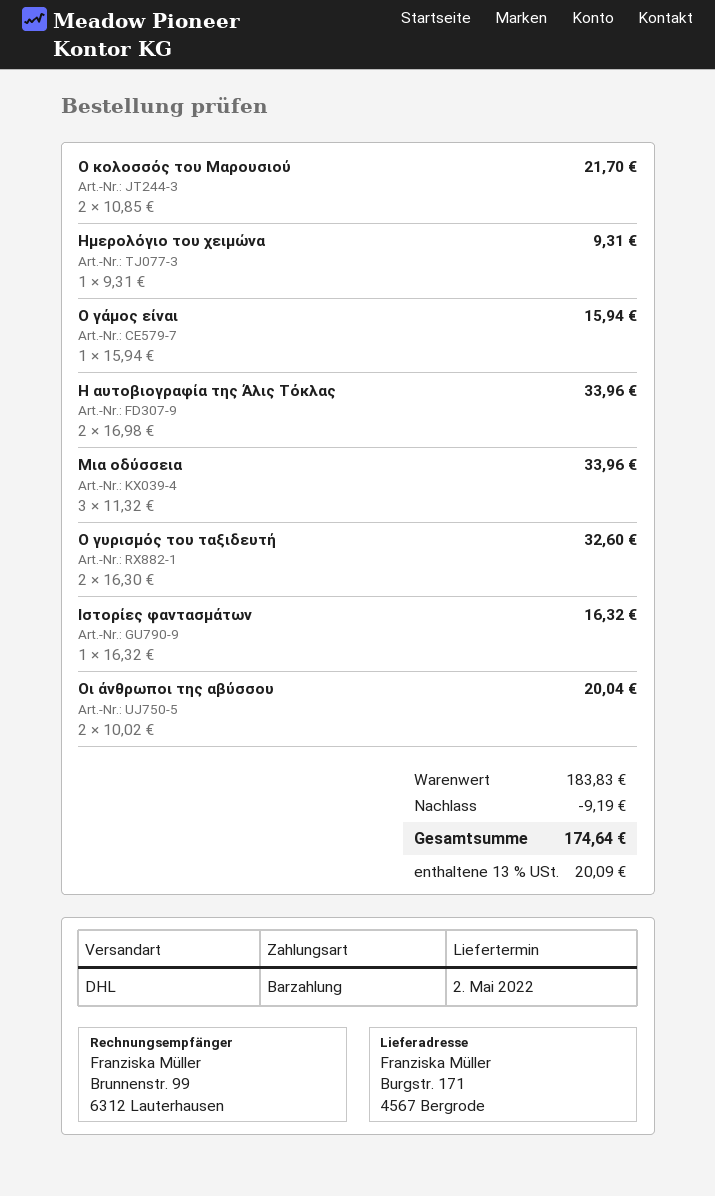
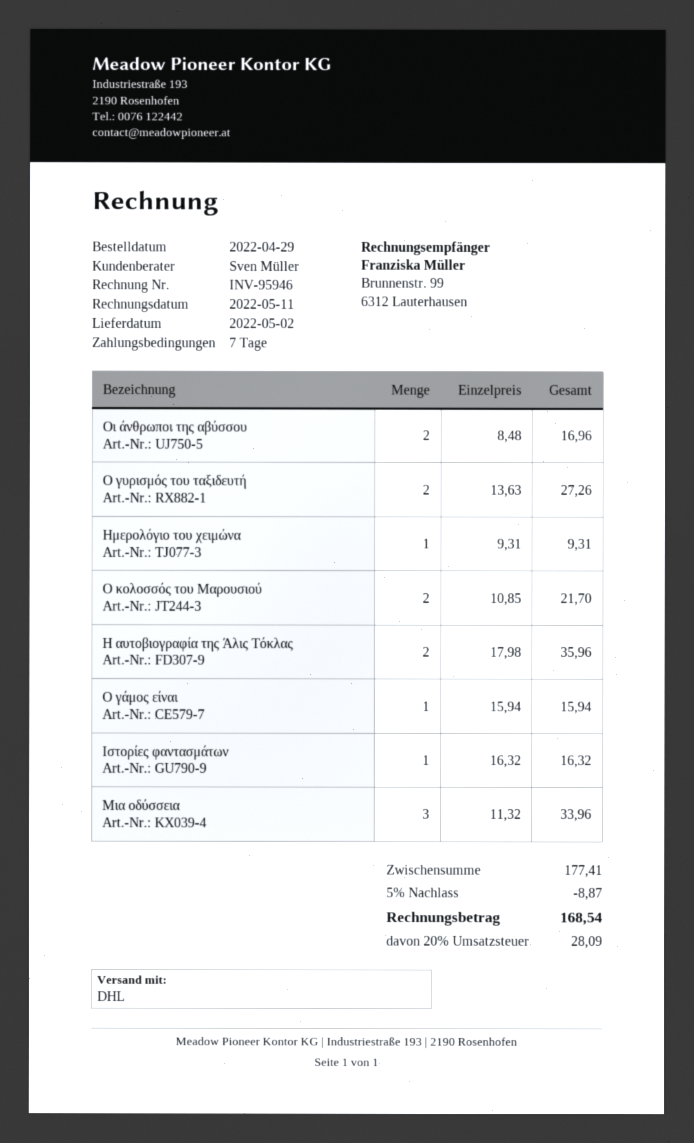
Η αυτοβιογραφία της Άλις Τόκλας: 2 x 16.98 = 33.96 -> 2 x 17.98 = 35.96
Ο γυρισμός του ταξιδευτή: 2 x 16.30 = 32.60 -> 2 x 13.63 = 27.26
Οι άνθρωποι της αβύσσου: 2 x 10.02 = 20.04 -> 2 x 8.48 = 16.96
subtotal: 183.83 -> 177.41
discount: 9.19 -> 8.87
tax: 13% = 20.09 -> 20% = 28.09
total: 174.64 -> 168.54

